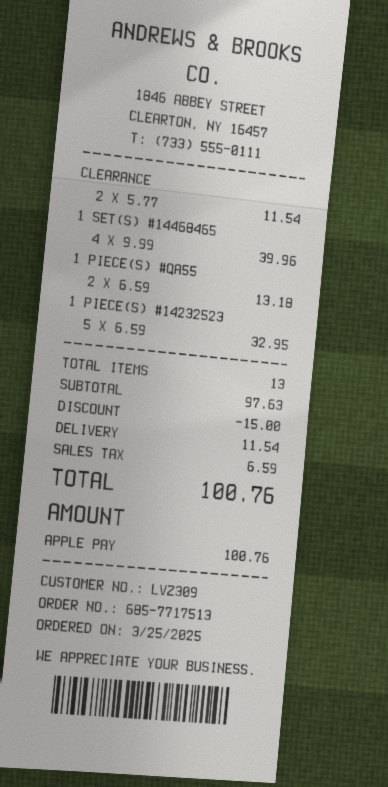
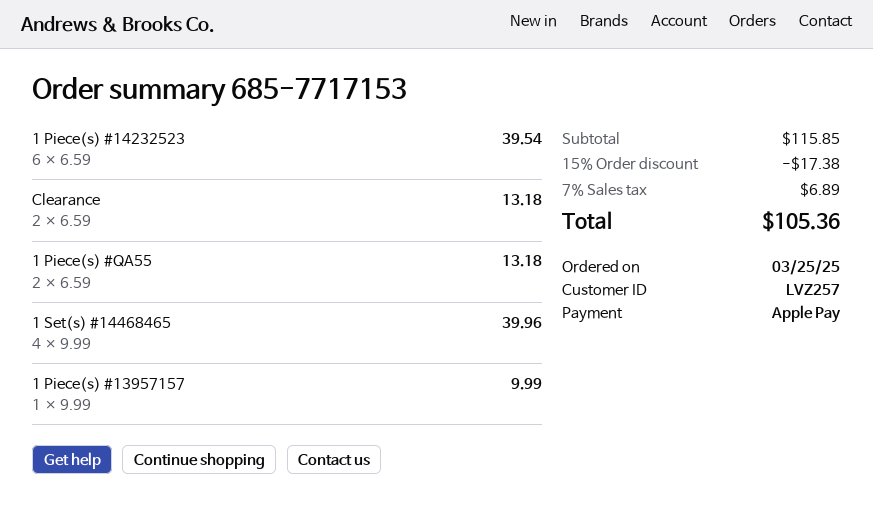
order number: 685-7717513 -> 685-7717153
customer number: LVZ309 -> LVZ257
CLEARANCE: 2 x 5.77 = 11.54 -> 2 x 6.59 = 13.18
1 PIECE(S) #14232523: 5 x 6.59 = 32.95 -> 6 x 6.59 = 39.54
1 Piece(s) #13957157: none -> 1 x 9.99 = 9.99
subtotal: 97.63 -> 115.85
discount: 15.00 -> 17.38
shipping: 11.54 -> none
tax: 6.59 -> 6.89
total: 100.76 -> 105.36

